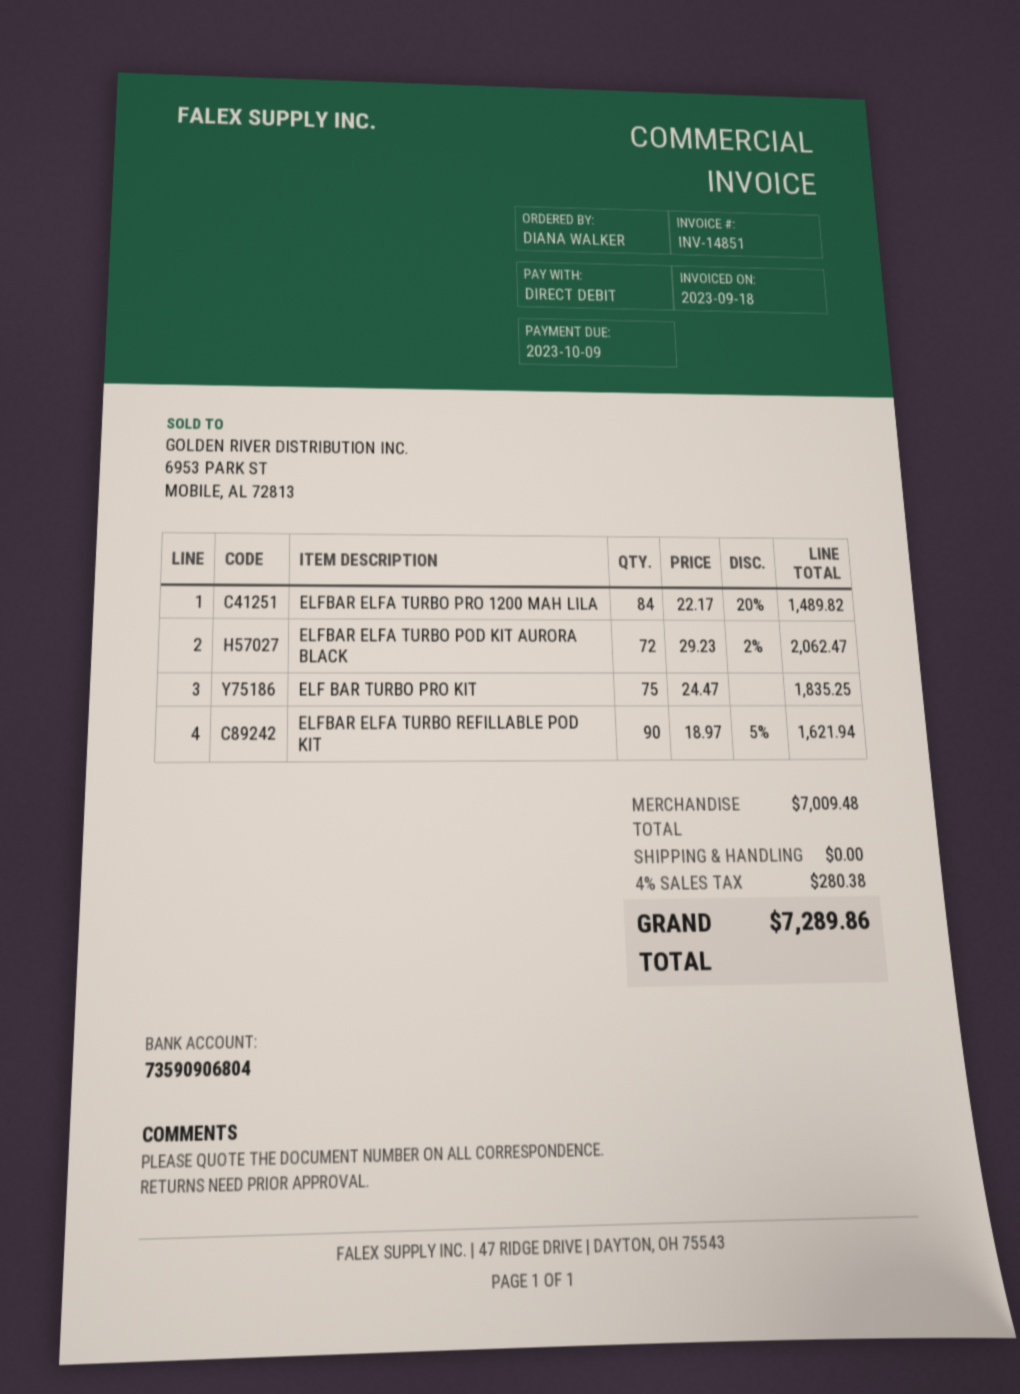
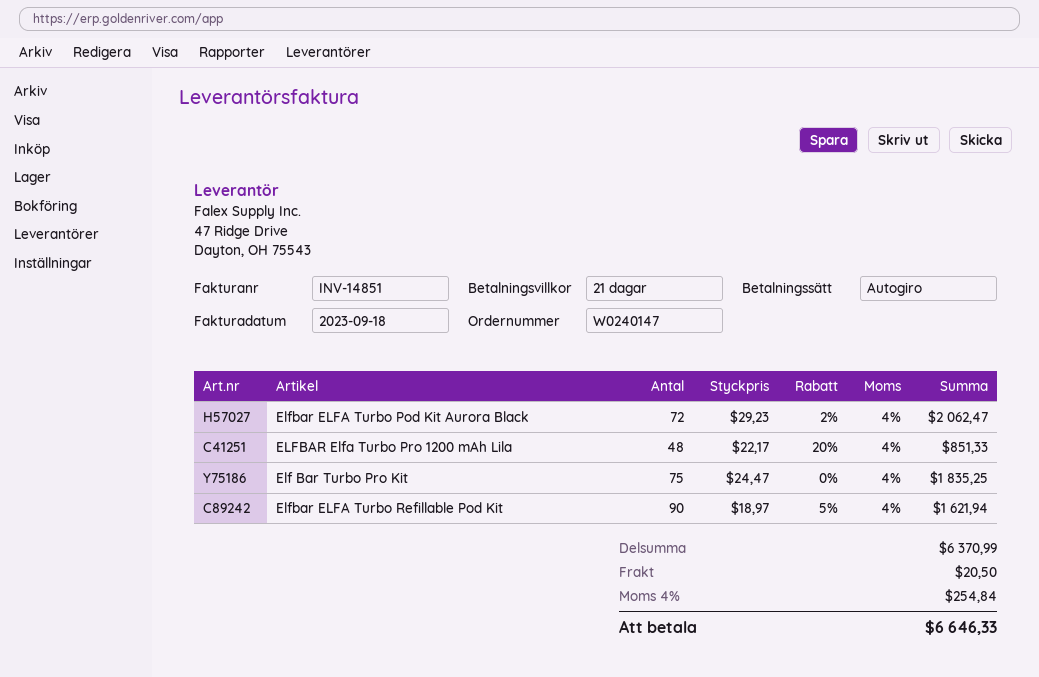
ELFBAR ELFA TURBO PRO 1200 MAH LILA: 84 x 22.17 - 20% = 1489.82 -> 48 x 22.17 - 20% = 851.33
subtotal: 7009.48 -> 6370.99
shipping: 0.00 -> 20.50
tax: 4% = 280.38 -> 4% = 254.84
total: 7289.86 -> 6646.33

